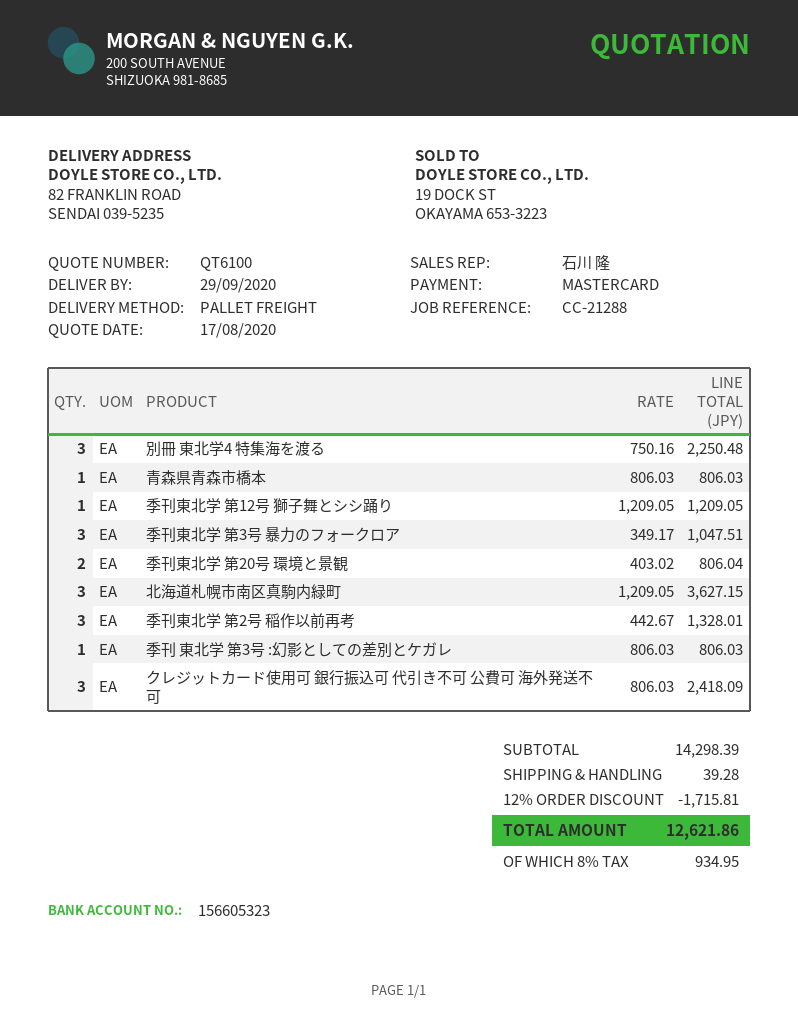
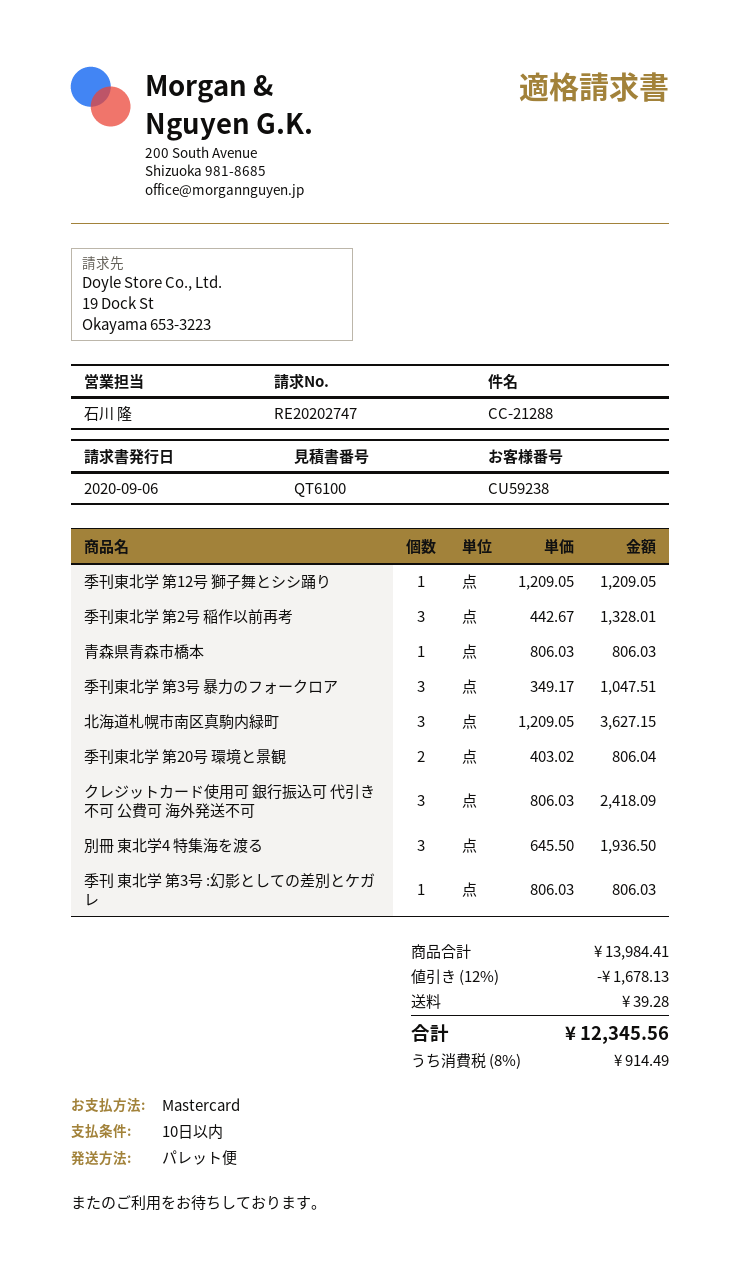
別冊 東北学4 特集海を渡る: 3 x 750.16 = 2250.48 -> 3 x 645.50 = 1936.50
subtotal: 14298.39 -> 13984.41
discount: 12% = 1715.81 -> 12% = 1678.13
tax: 8% = 934.95 -> 8% = 914.49
total: 12621.86 -> 12345.56

